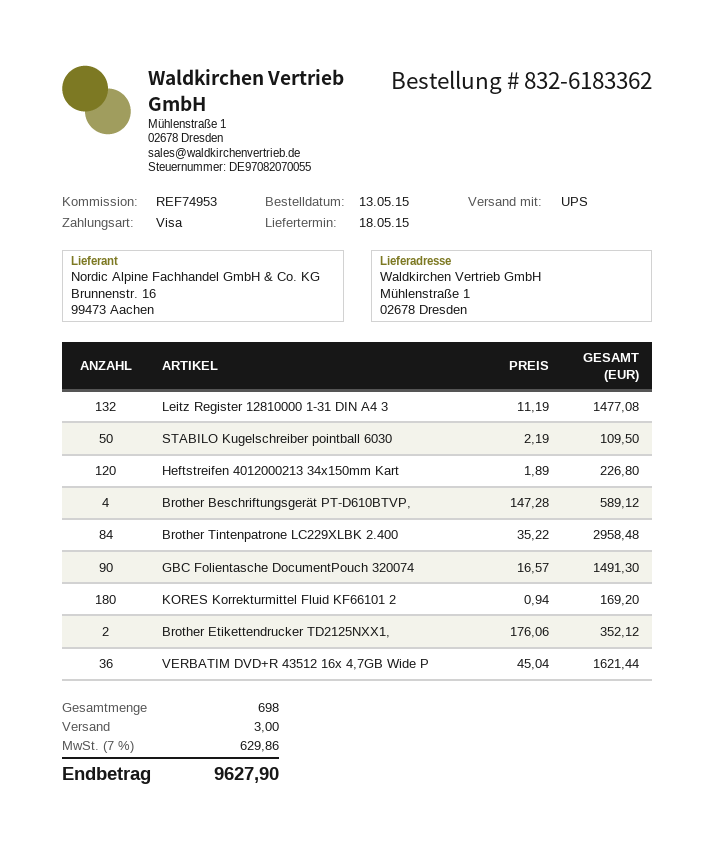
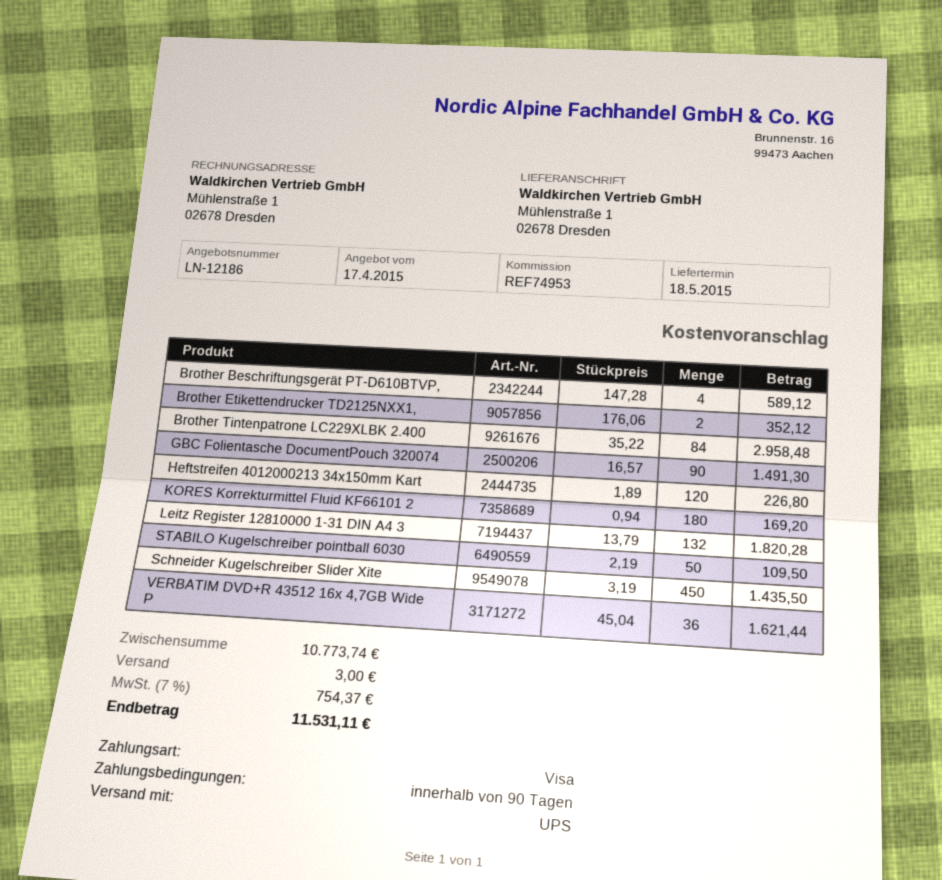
Leitz Register 12810000 1-31 DIN A4 3: 132 x 11.19 = 1477.08 -> 132 x 13.79 = 1820.28
Schneider Kugelschreiber Slider Xite: none -> 450 x 3.19 = 1435.50
tax: 7% = 629.86 -> 7% = 754.37
total: 9627.90 -> 11531.11

